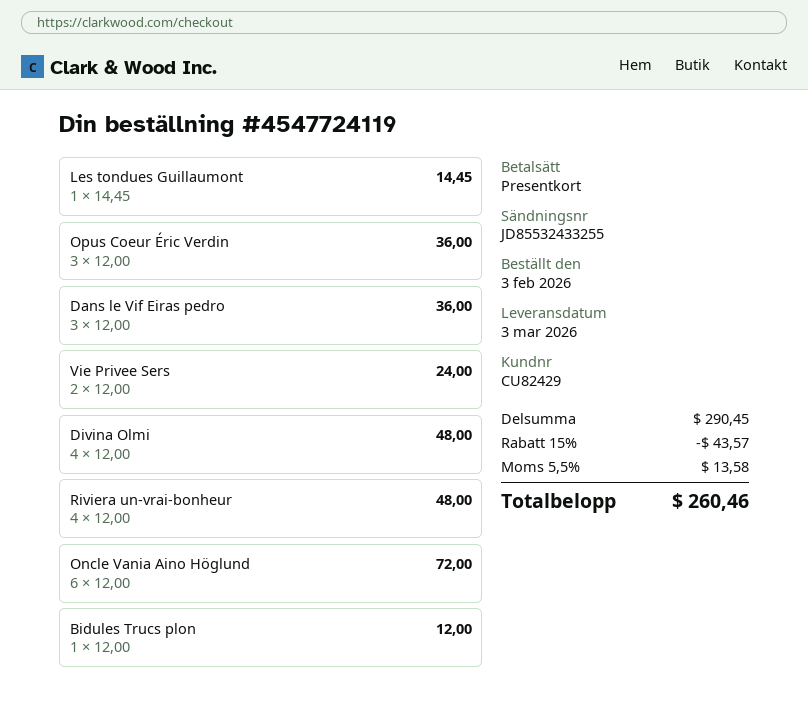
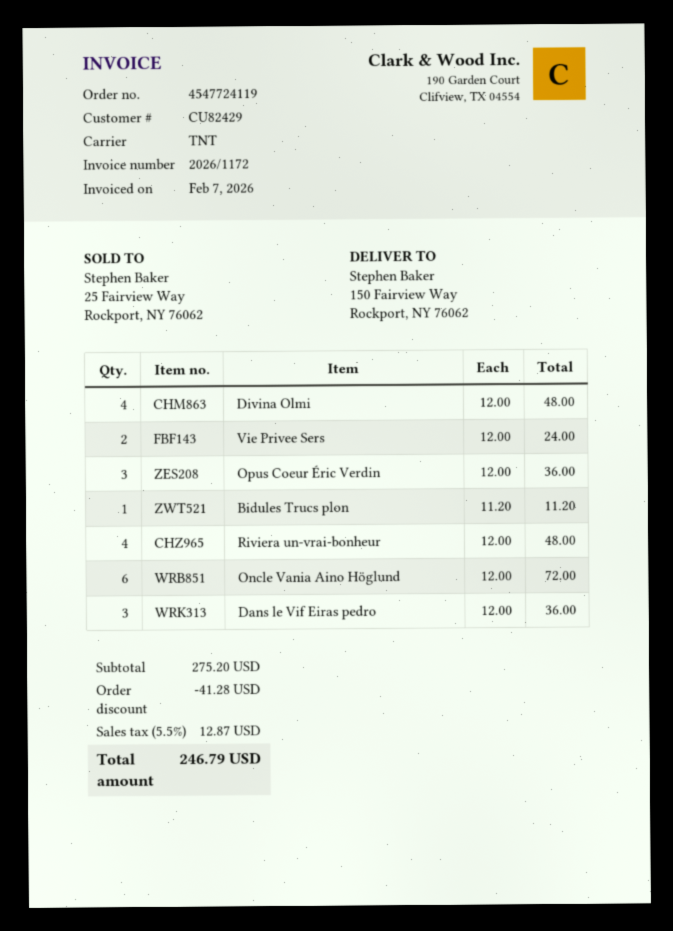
Les tondues Guillaumont: 1 x 14.45 = 14.45 -> none
Bidules Trucs plon: 1 x 12.00 = 12.00 -> 1 x 11.20 = 11.20
subtotal: 290.45 -> 275.20
discount: 43.57 -> 41.28
tax: 5.5% = 13.58 -> 5.5% = 12.87
total: 260.46 -> 246.79

